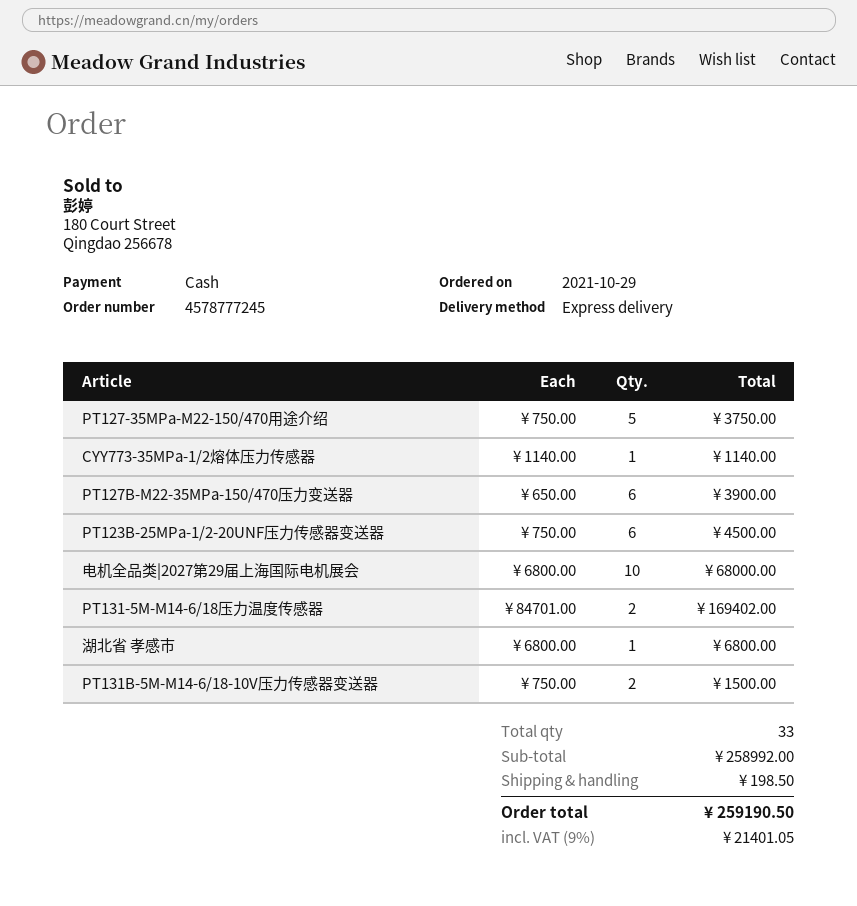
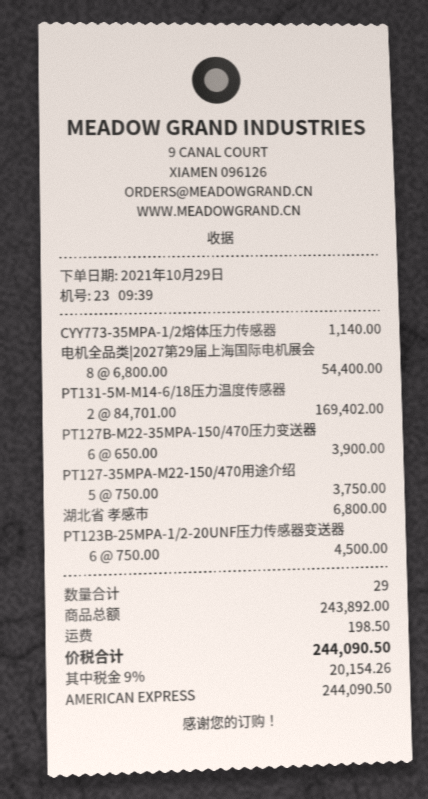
payment method: cash -> American Express
电机全品类|2027第29届上海国际电机展会: 10 x 6800.00 = 68000.00 -> 8 x 6800.00 = 54400.00
PT131B-5M-M14-6/18-10V压力传感器变送器: 2 x 750.00 = 1500.00 -> none
total quantity: 33 -> 29
subtotal: 258992.00 -> 243892.00
tax: 9% = 21401.05 -> 9% = 20154.26
total: 259190.50 -> 244090.50

